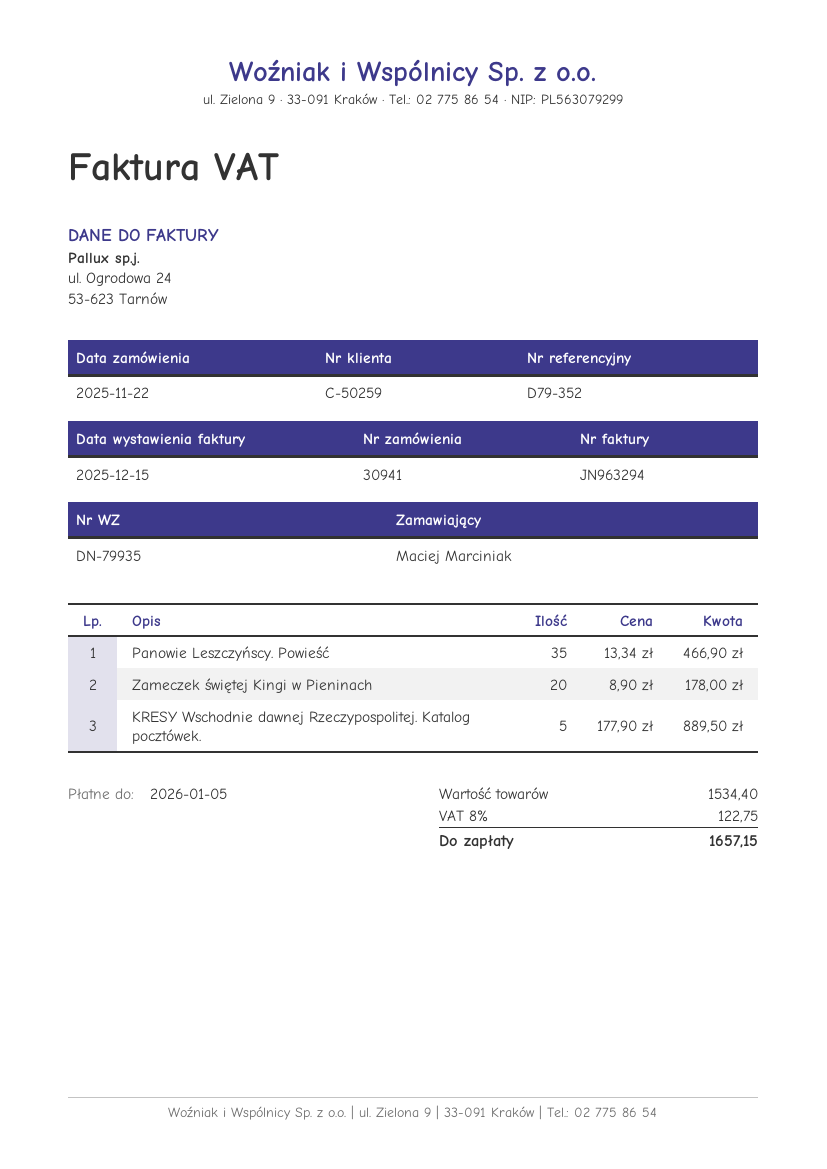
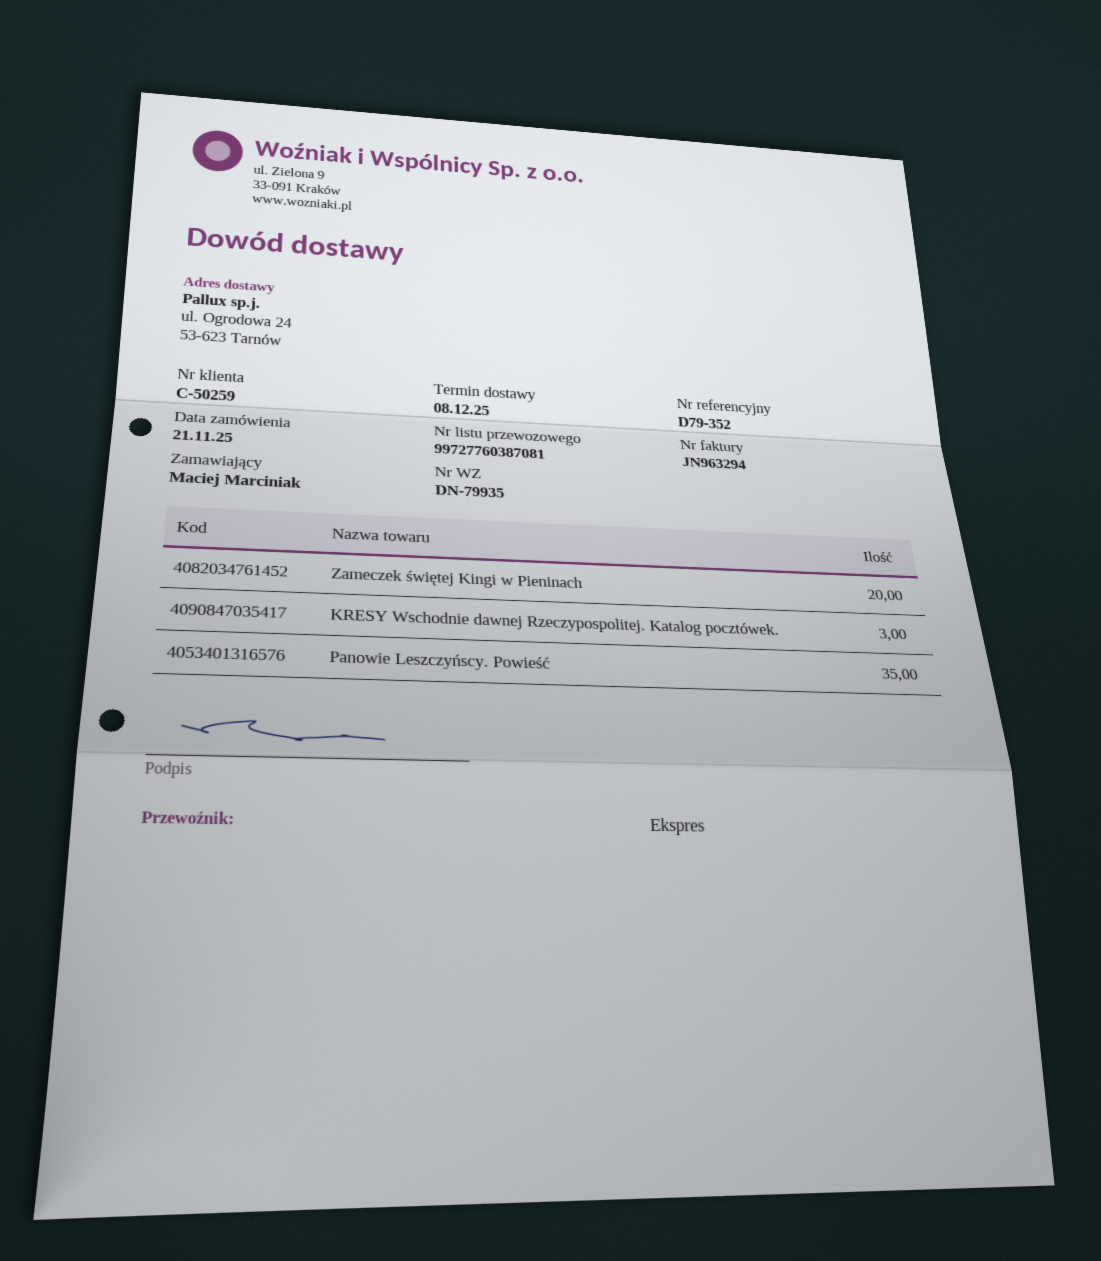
order date: 2025-11-22 -> 2025-11-21
KRESY Wschodnie dawnej Rzeczypospolitej. Katalog pocztówek.: 5 -> 3

